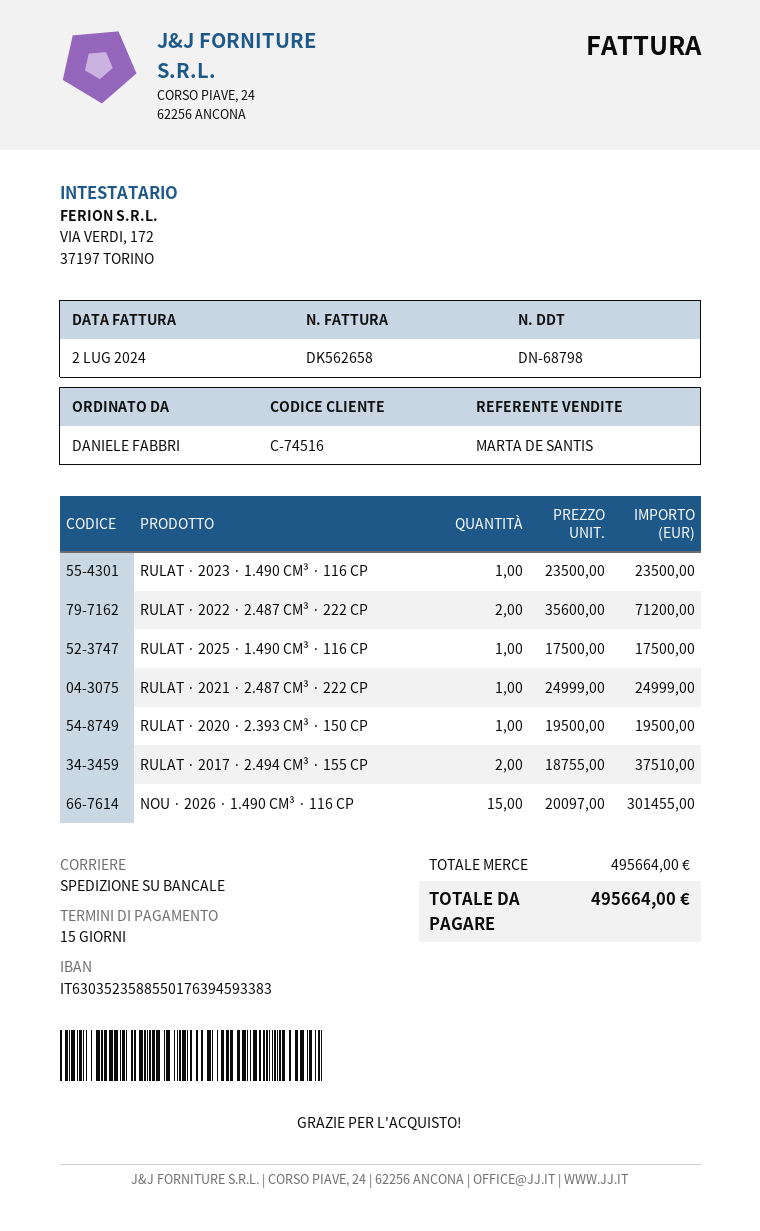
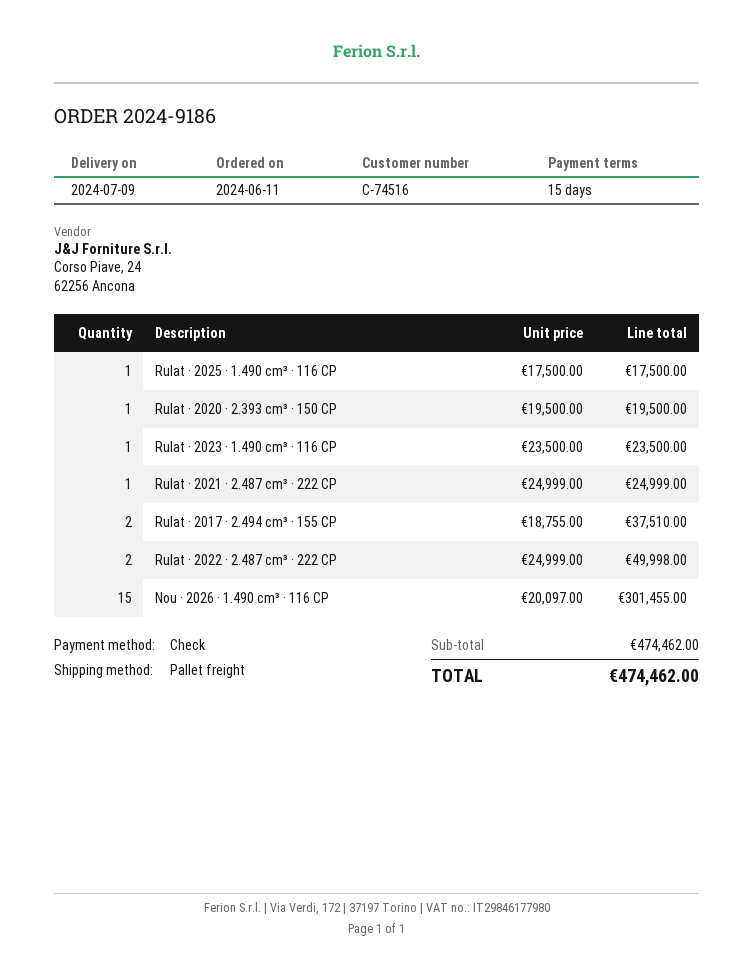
RULAT · 2022 · 2.487 CM³ · 222 CP: 2 x 35600.00 = 71200.00 -> 2 x 24999.00 = 49998.00
subtotal: 495664.00 -> 474462.00
total: 495664.00 -> 474462.00

